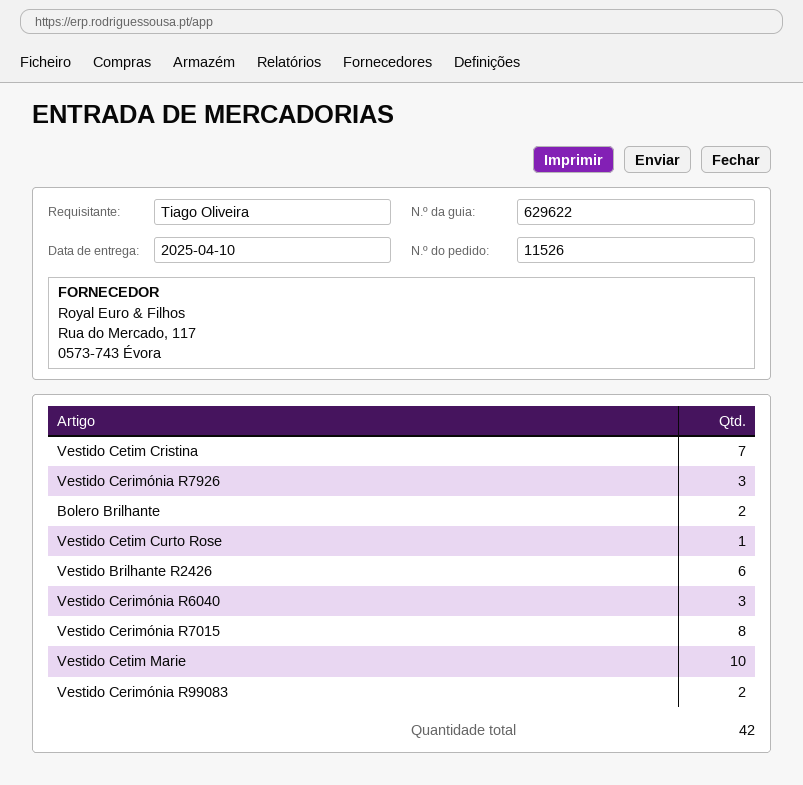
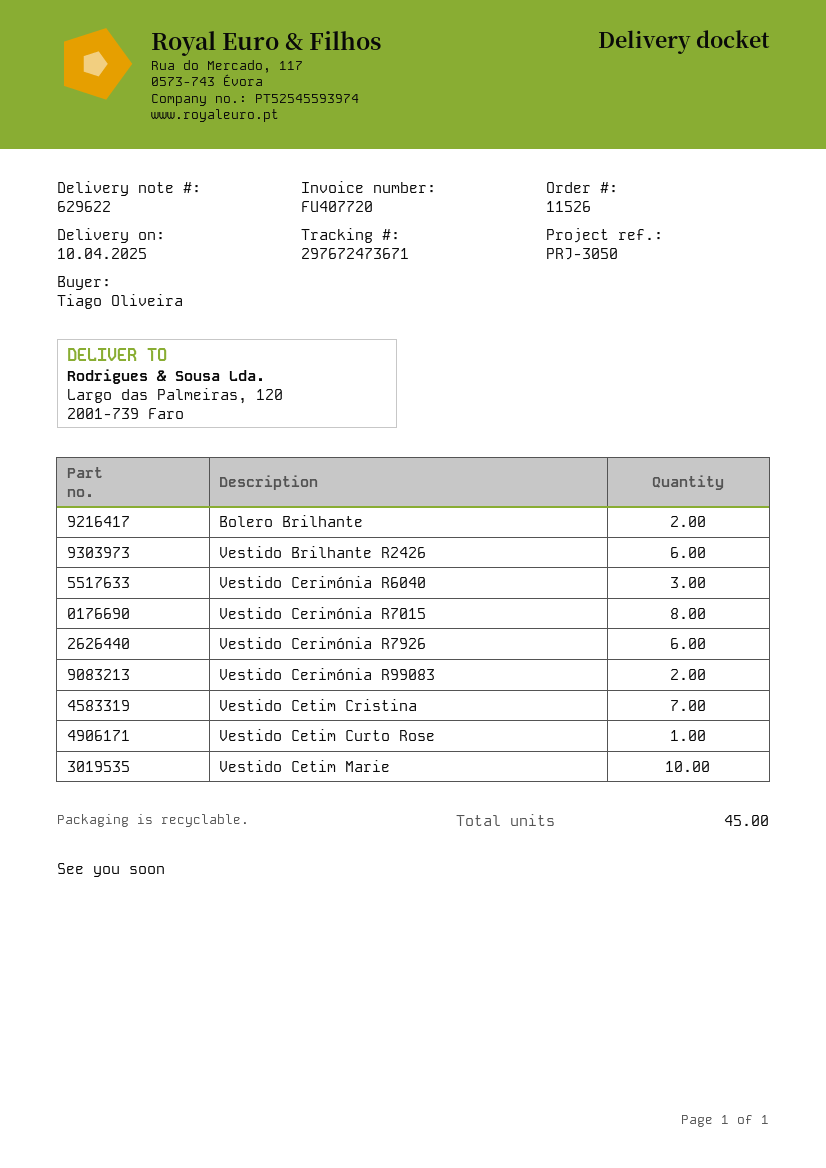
Vestido Cerimónia R7926: 3 -> 6
total quantity: 42 -> 45

